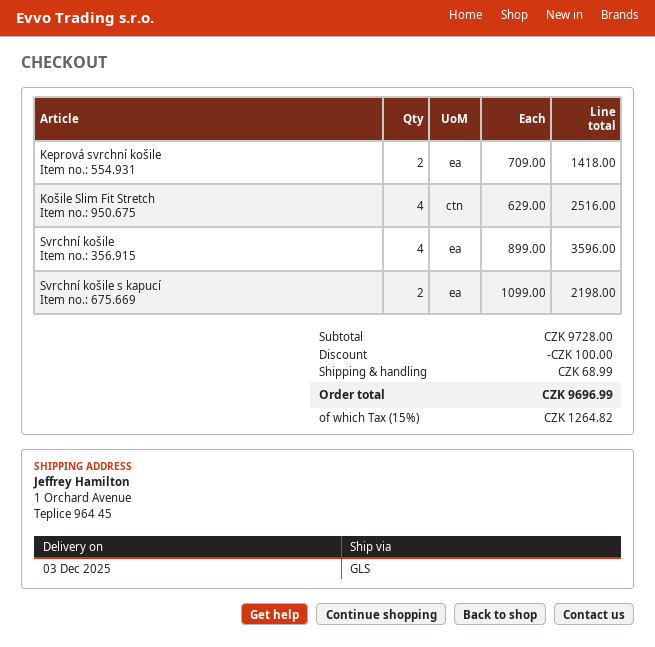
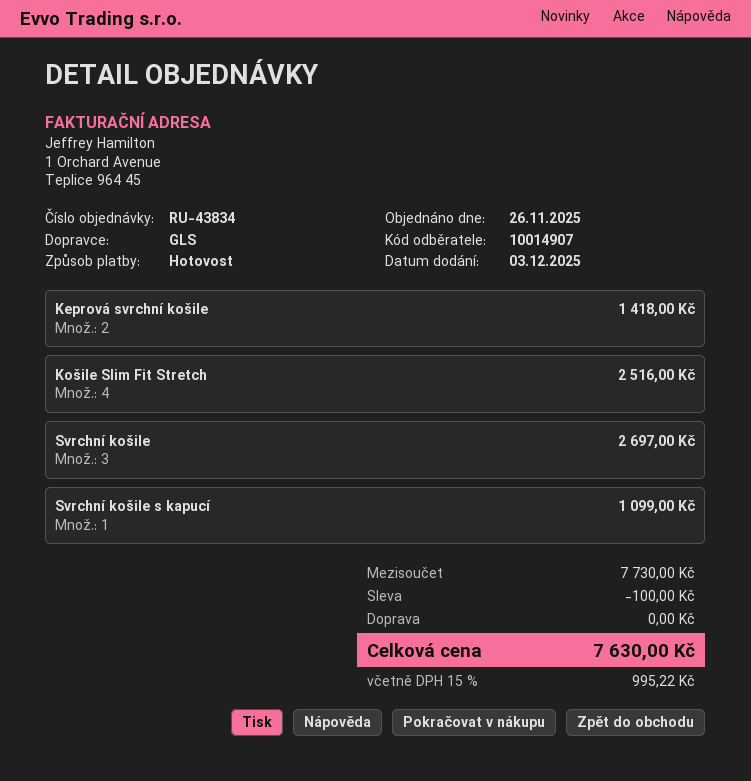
Svrchní košile: 4 for 3596.00 -> 3 for 2697.00
Svrchní košile s kapucí: 2 for 2198.00 -> 1 for 1099.00
subtotal: 9728.00 -> 7730.00
shipping: 68.99 -> 0.00
tax: 15% = 1264.82 -> 15% = 995.22
total: 9696.99 -> 7630.00

